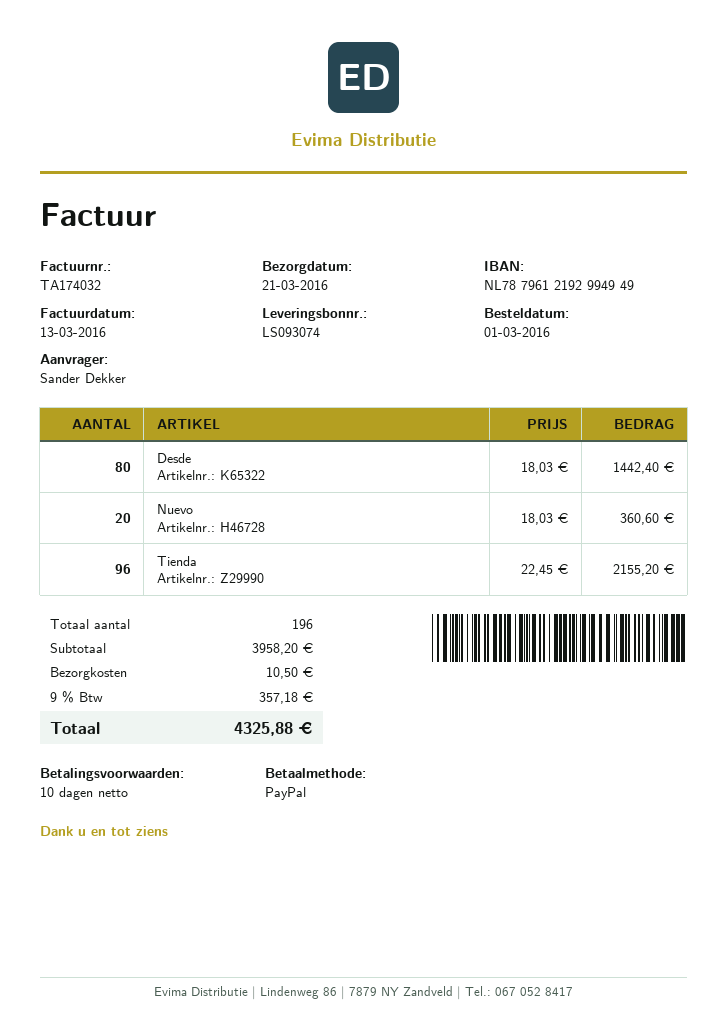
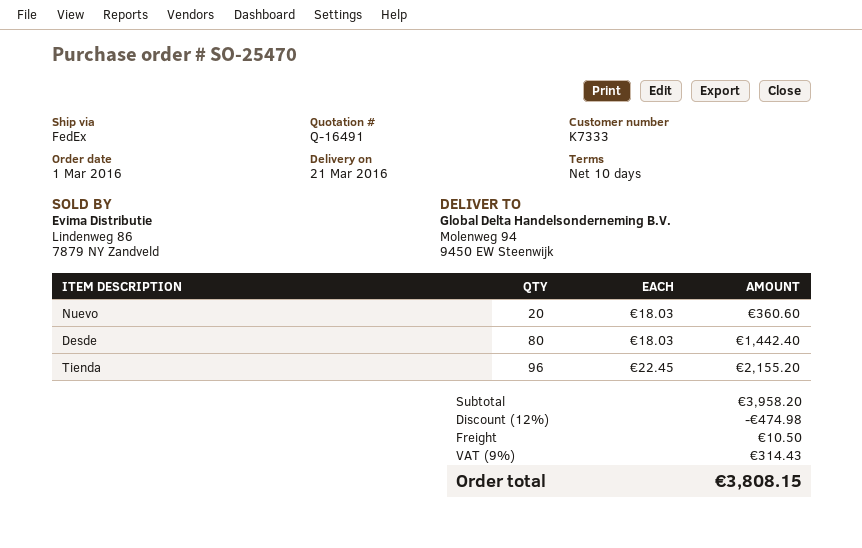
discount: none -> 12% = 474.98
tax: 9% = 357.18 -> 9% = 314.43
total: 4325.88 -> 3808.15

